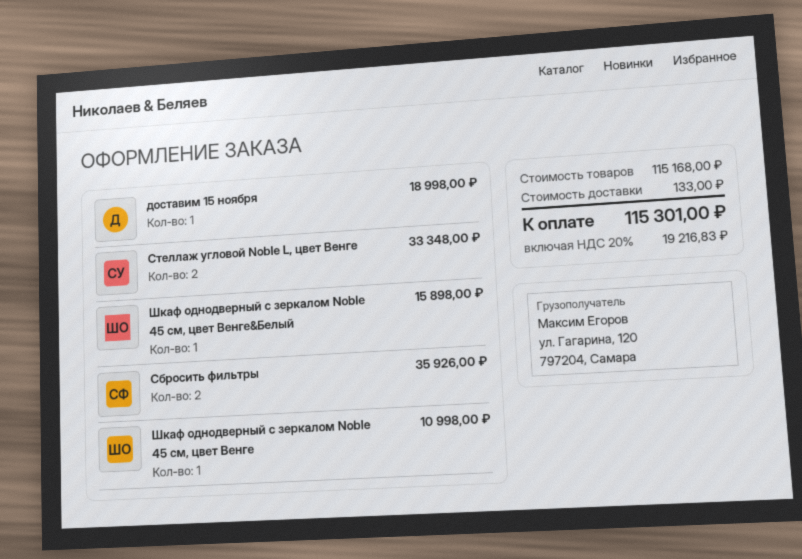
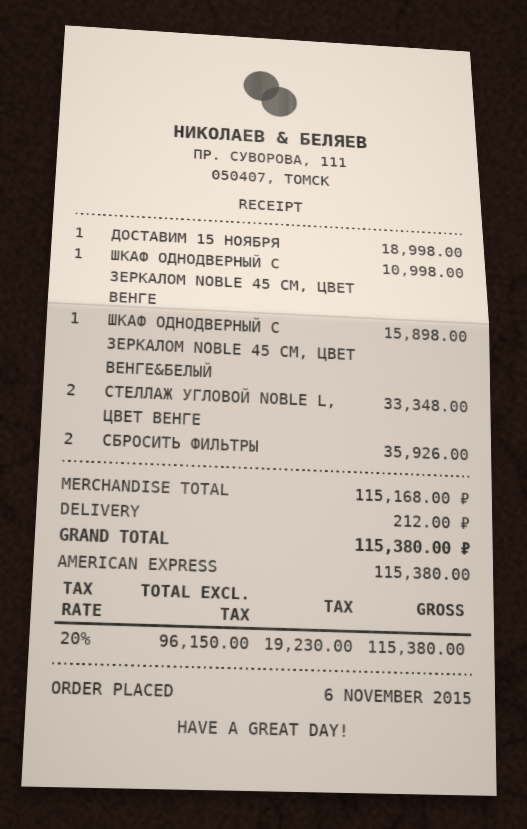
shipping: 133.00 -> 212.00
tax: 20% = 19216.83 -> 20% = 19230.00
total: 115301.00 -> 115380.00

